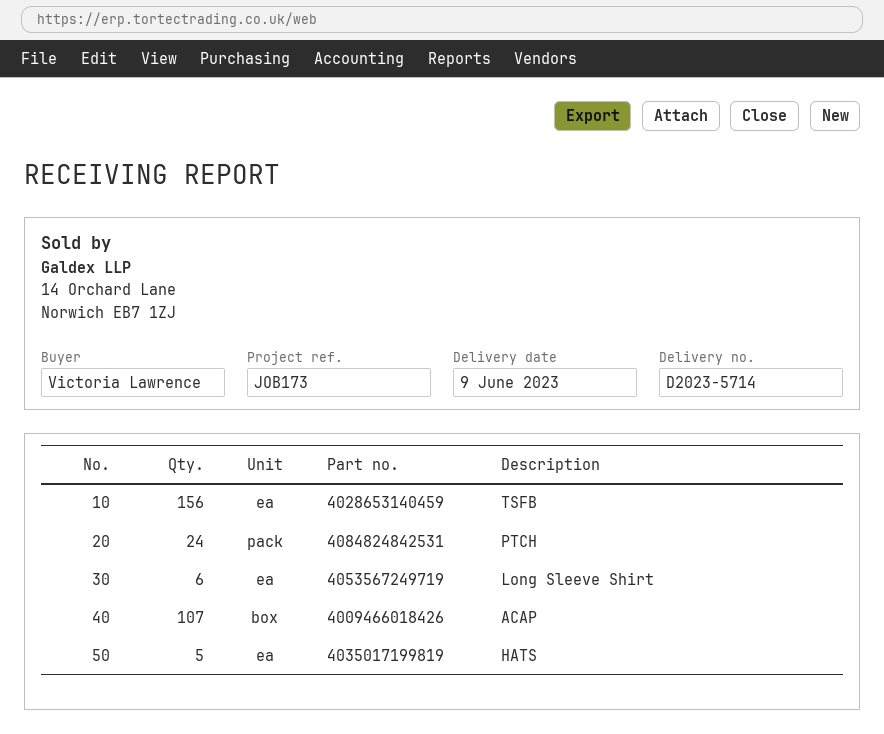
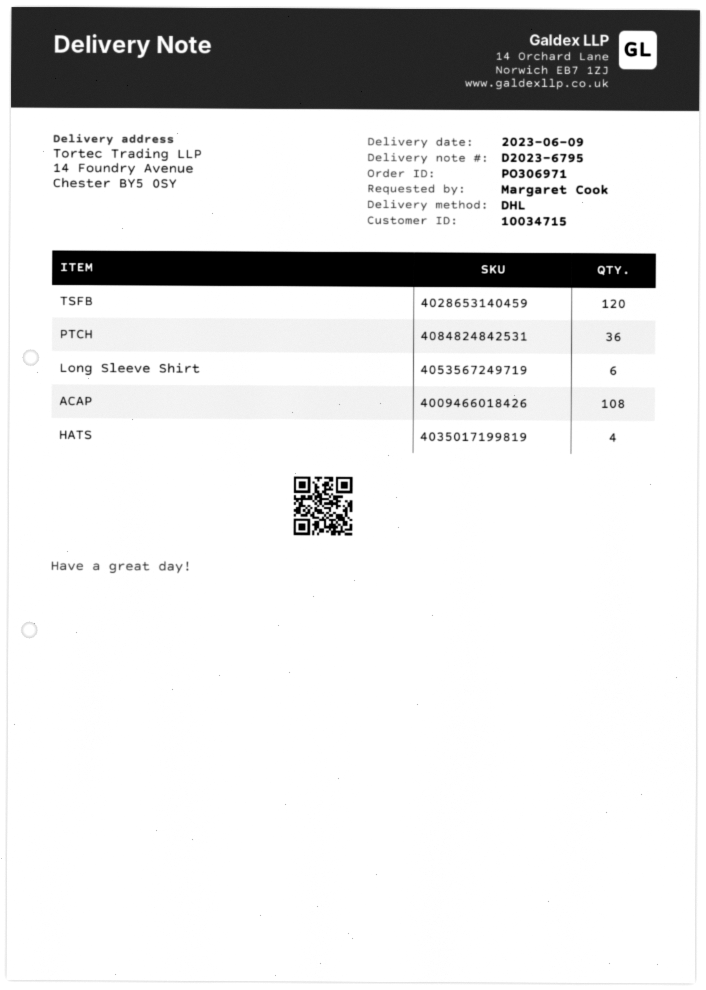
delivery note number: D2023-5714 -> D2023-6795
ordered by: Victoria Lawrence -> Margaret Cook
TSFB: 156 -> 120
PTCH: 24 -> 36
ACAP: 107 -> 108
HATS: 5 -> 4

